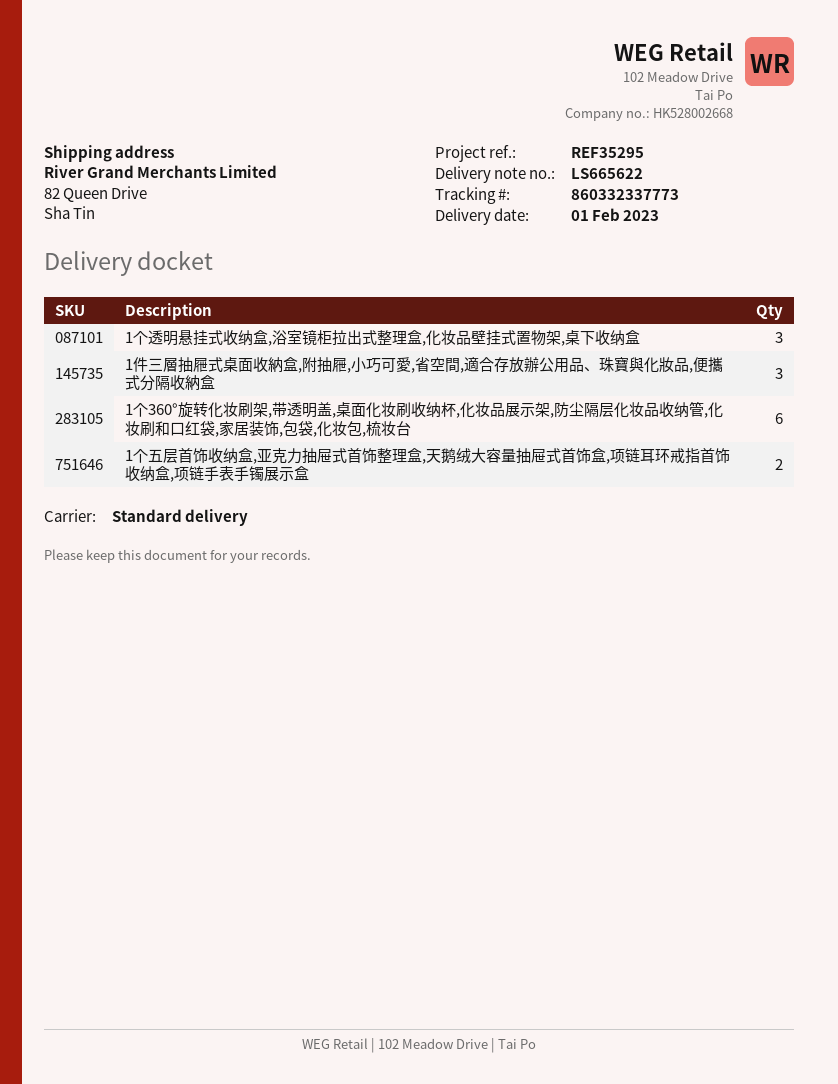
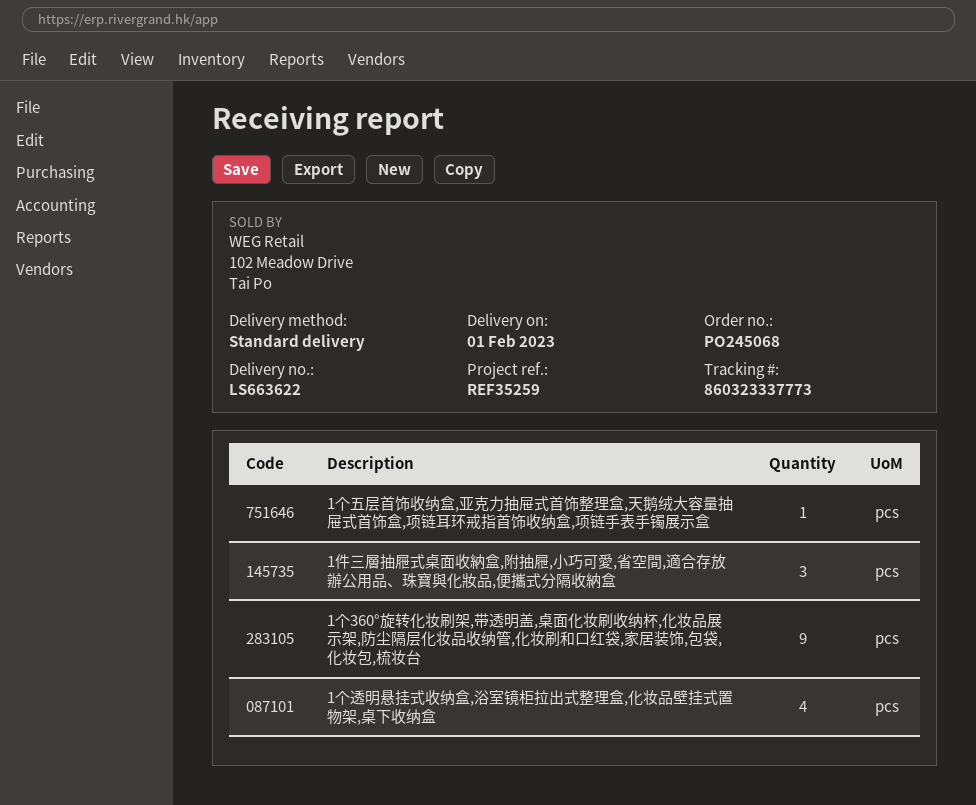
delivery note number: LS665622 -> LS663622
reference: REF35295 -> REF35259
tracking number: 860332337773 -> 860323337773
1个透明悬挂式收纳盒,浴室镜柜拉出式整理盒,化妆品壁挂式置物架,桌下收纳盒: 3 -> 4
1个360°旋转化妆刷架,带透明盖,桌面化妆刷收纳杯,化妆品展示架,防尘隔层化妆品收纳管,化妆刷和口红袋,家居装饰,包袋,化妆包,梳妆台: 6 -> 9
1个五层首饰收纳盒,亚克力抽屉式首饰整理盒,天鹅绒大容量抽屉式首饰盒,项链耳环戒指首饰收纳盒,项链手表手镯展示盒: 2 -> 1

